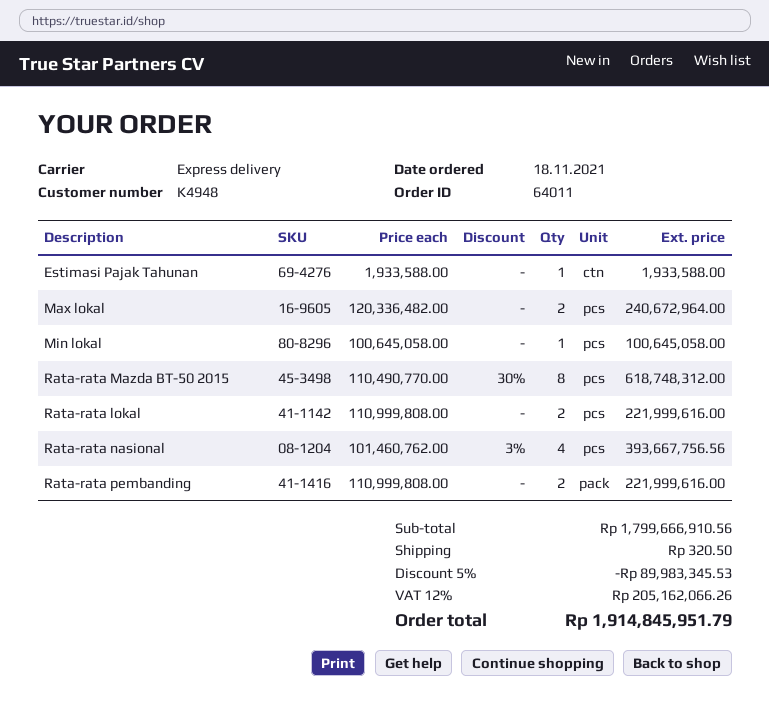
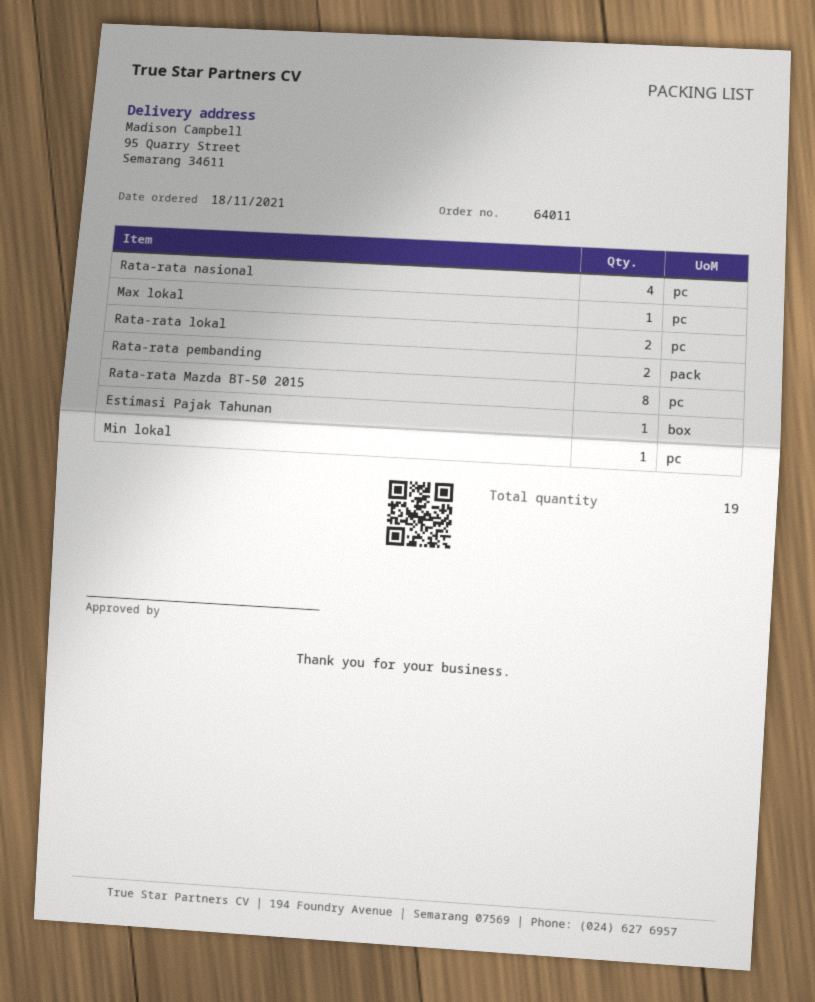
Max lokal: 2 -> 1

